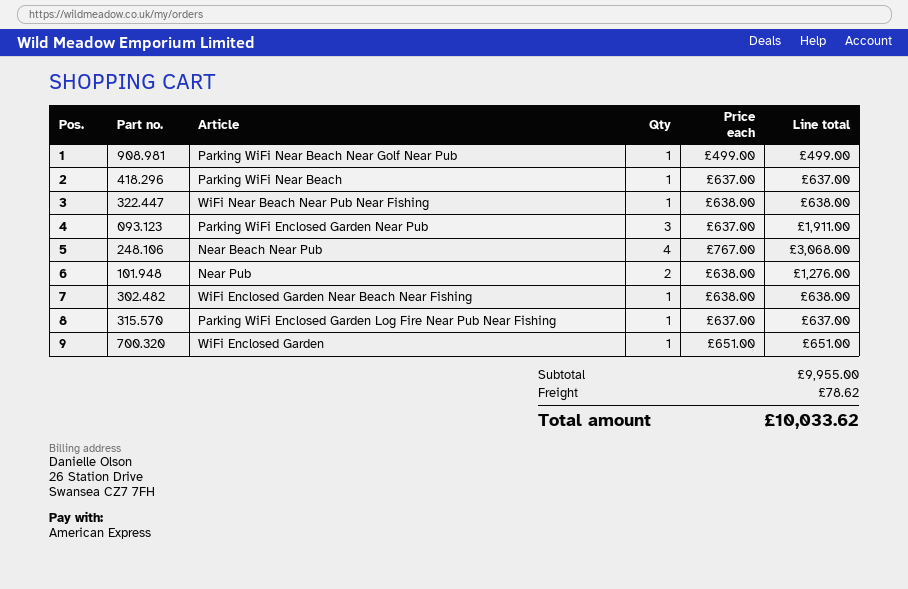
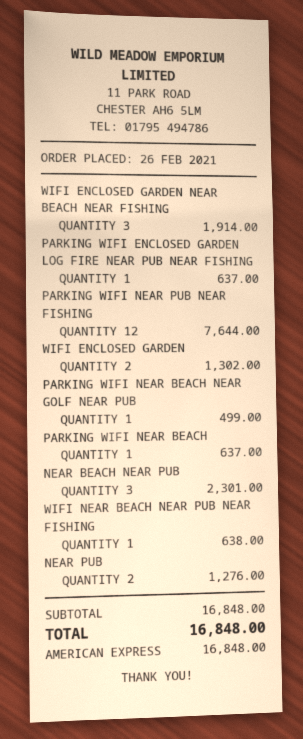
Parking WiFi Enclosed Garden Near Pub: 3 for 1911.00 -> none
Near Beach Near Pub: 4 for 3068.00 -> 3 for 2301.00
WiFi Enclosed Garden Near Beach Near Fishing: 1 for 638.00 -> 3 for 1914.00
WiFi Enclosed Garden: 1 for 651.00 -> 2 for 1302.00
PARKING WIFI NEAR PUB NEAR FISHING: none -> 12 for 7644.00
subtotal: 9955.00 -> 16848.00
shipping: 78.62 -> none
total: 10033.62 -> 16848.00

